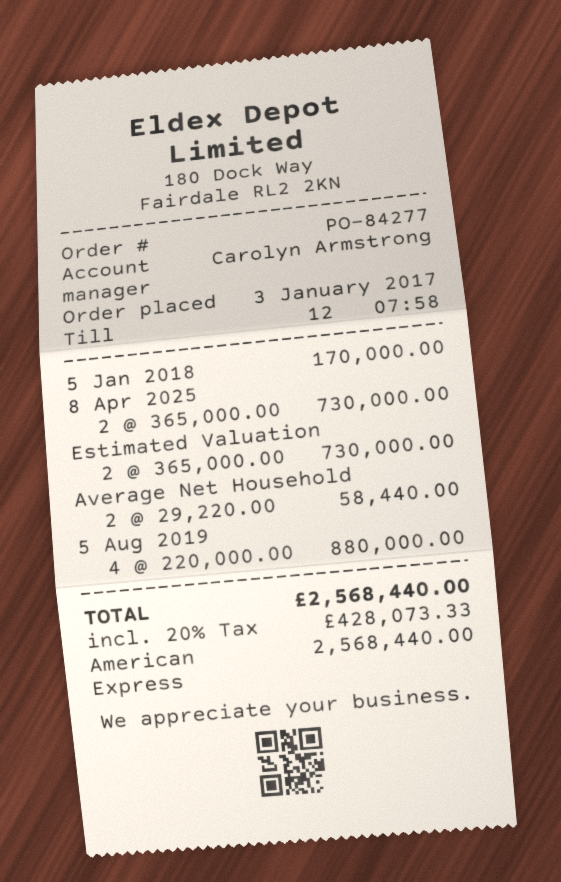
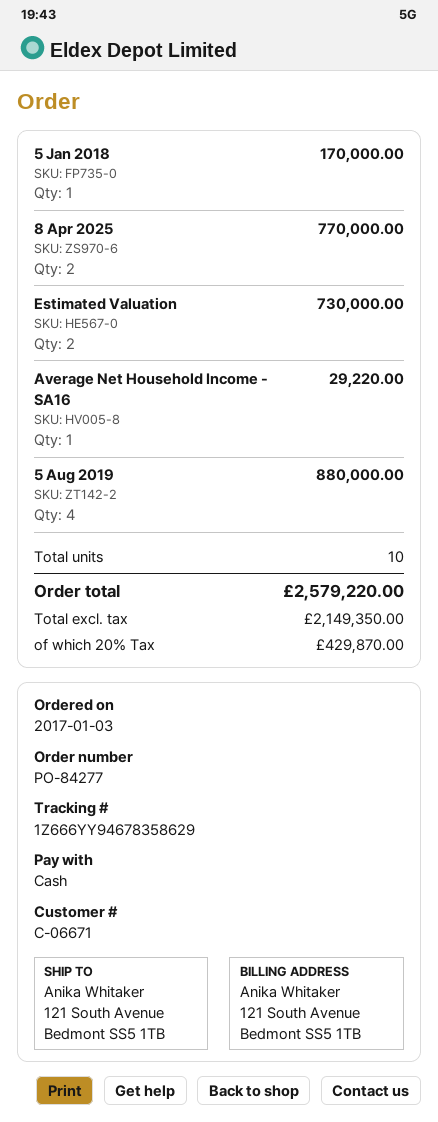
payment method: American Express -> cash
8 Apr 2025: 2 for 730000.00 -> 2 for 770000.00
Average Net Household: 2 for 58440.00 -> 1 for 29220.00
tax: 20% = 428073.33 -> 20% = 429870.00
total: 2568440.00 -> 2579220.00

